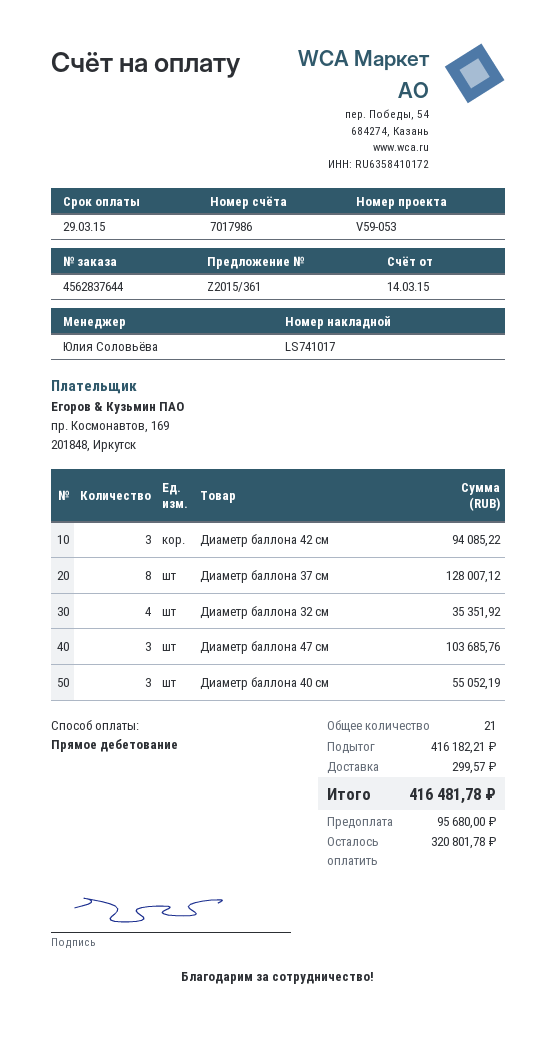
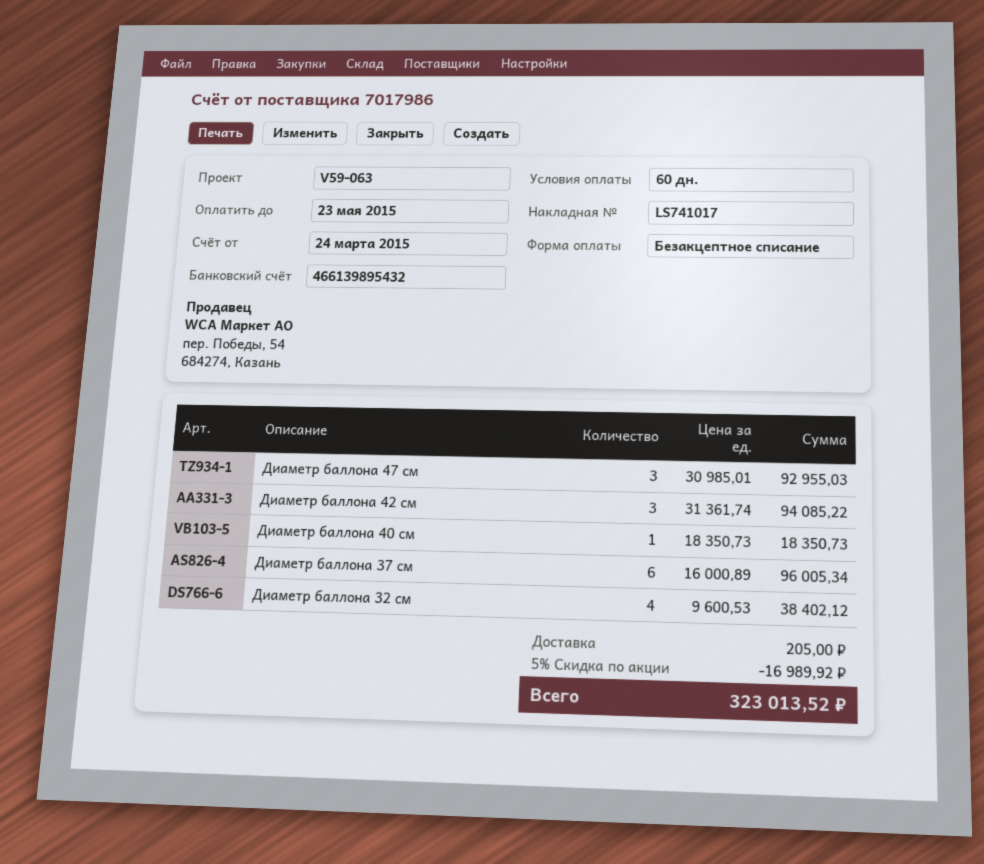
invoice date: 2015-03-14 -> 2015-03-24
due date: 2015-03-29 -> 2015-05-23
reference: V59-053 -> V59-063
Диаметр баллона 37 см: 8 for 128007.12 -> 6 for 96005.34
Диаметр баллона 32 см: 4 for 35351.92 -> 4 for 38402.12
Диаметр баллона 47 см: 3 for 103685.76 -> 3 for 92955.03
Диаметр баллона 40 см: 3 for 55052.19 -> 1 for 18350.73
discount: none -> 5% = 16989.92
shipping: 299.57 -> 205.00
total: 416481.78 -> 323013.52

